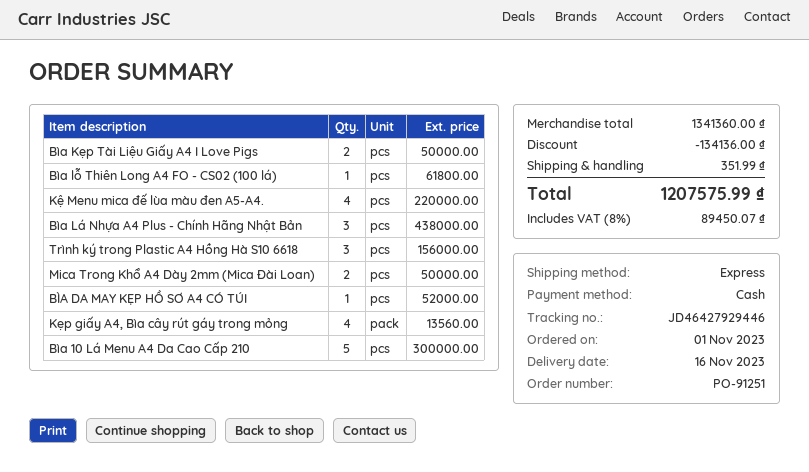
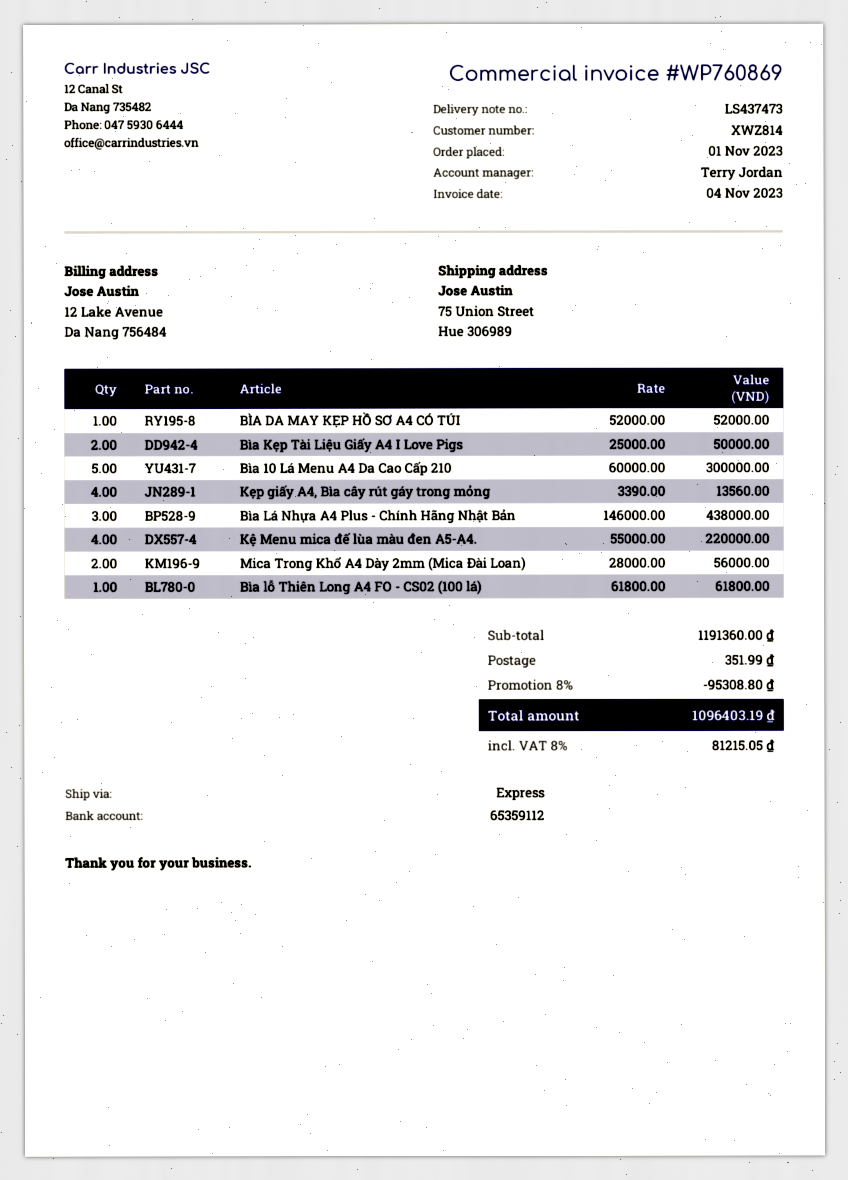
Trình ký trong Plastic A4 Hồng Hà S10 6618: 3 for 156000.00 -> none
Mica Trong Khổ A4 Dày 2mm (Mica Đài Loan): 2 for 50000.00 -> 2 for 56000.00
subtotal: 1341360.00 -> 1191360.00
discount: 134136.00 -> 95308.80
tax: 8% = 89450.07 -> 8% = 81215.05
total: 1207575.99 -> 1096403.19

